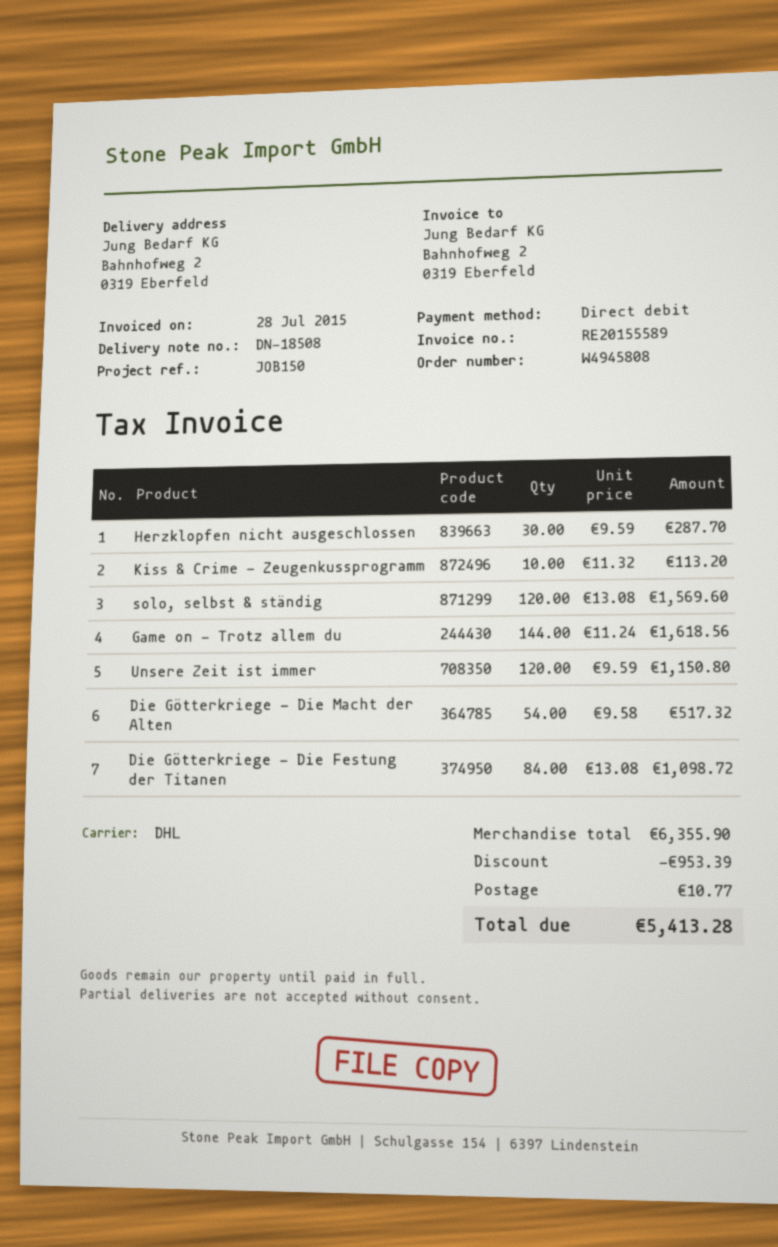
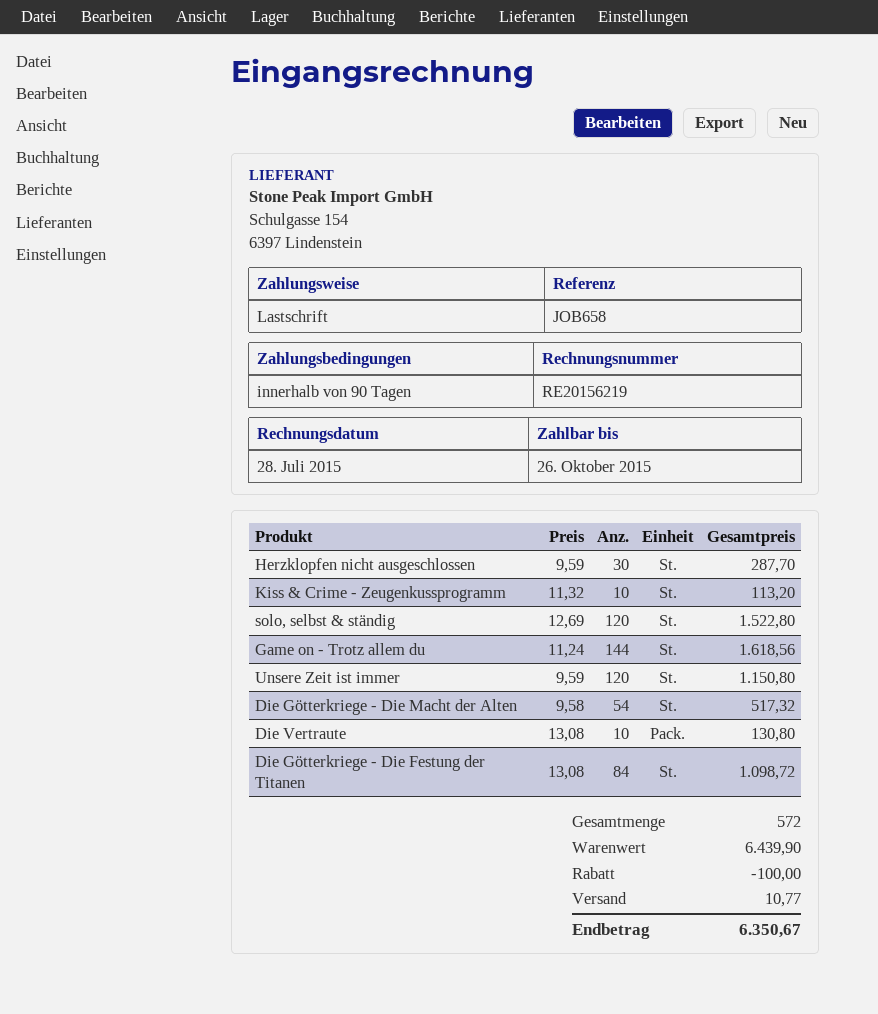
invoice number: RE20155589 -> RE20156219
reference: JOB150 -> JOB658
solo, selbst & ständig: 120 x 13.08 = 1569.60 -> 120 x 12.69 = 1522.80
Die Vertraute: none -> 10 x 13.08 = 130.80
subtotal: 6355.90 -> 6439.90
discount: 953.39 -> 100.00
total: 5413.28 -> 6350.67

